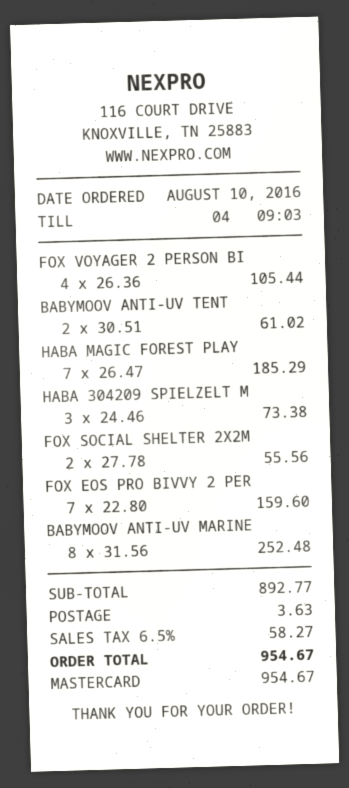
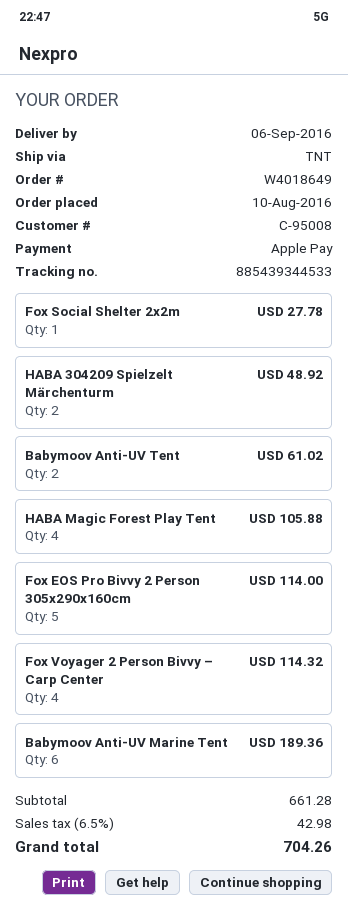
payment method: Mastercard -> Apple Pay
FOX VOYAGER 2 PERSON BI: 4 for 105.44 -> 4 for 114.32
HABA MAGIC FOREST PLAY: 7 for 185.29 -> 4 for 105.88
HABA 304209 SPIELZELT M: 3 for 73.38 -> 2 for 48.92
FOX SOCIAL SHELTER 2X2M: 2 for 55.56 -> 1 for 27.78
FOX EOS PRO BIVVY 2 PER: 7 for 159.60 -> 5 for 114.00
BABYMOOV ANTI-UV MARINE: 8 for 252.48 -> 6 for 189.36
subtotal: 892.77 -> 661.28
shipping: 3.63 -> none
tax: 6.5% = 58.27 -> 6.5% = 42.98
total: 954.67 -> 704.26

